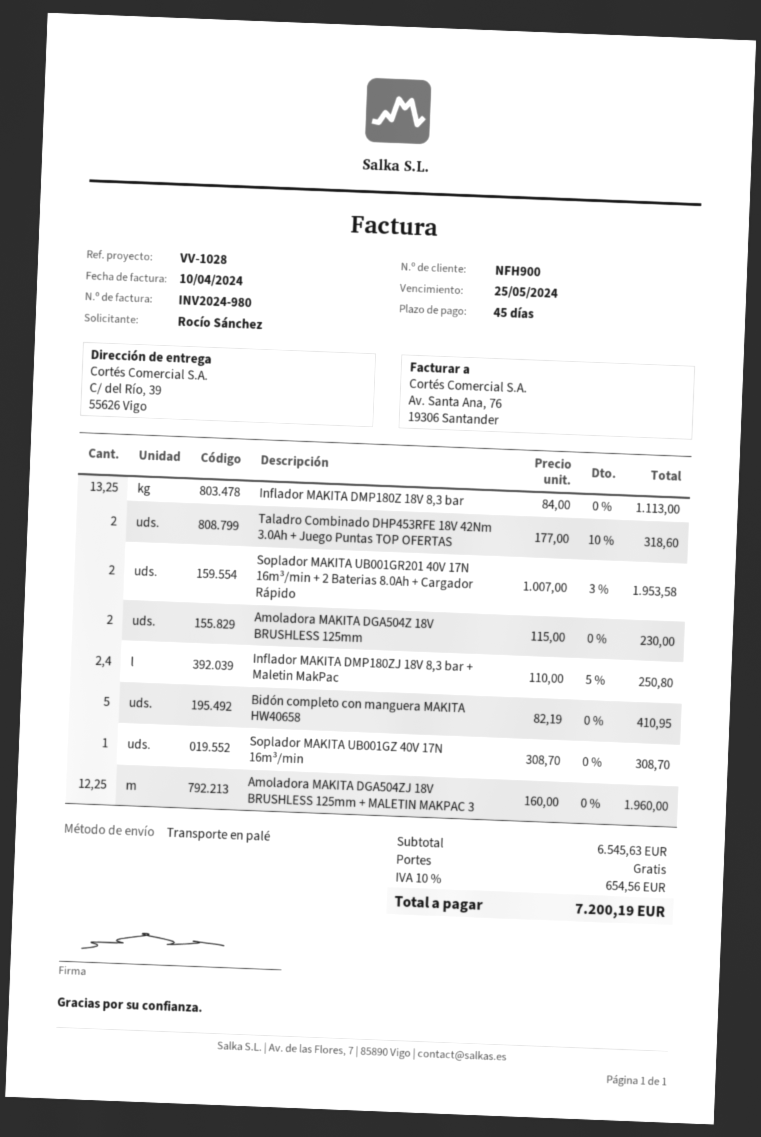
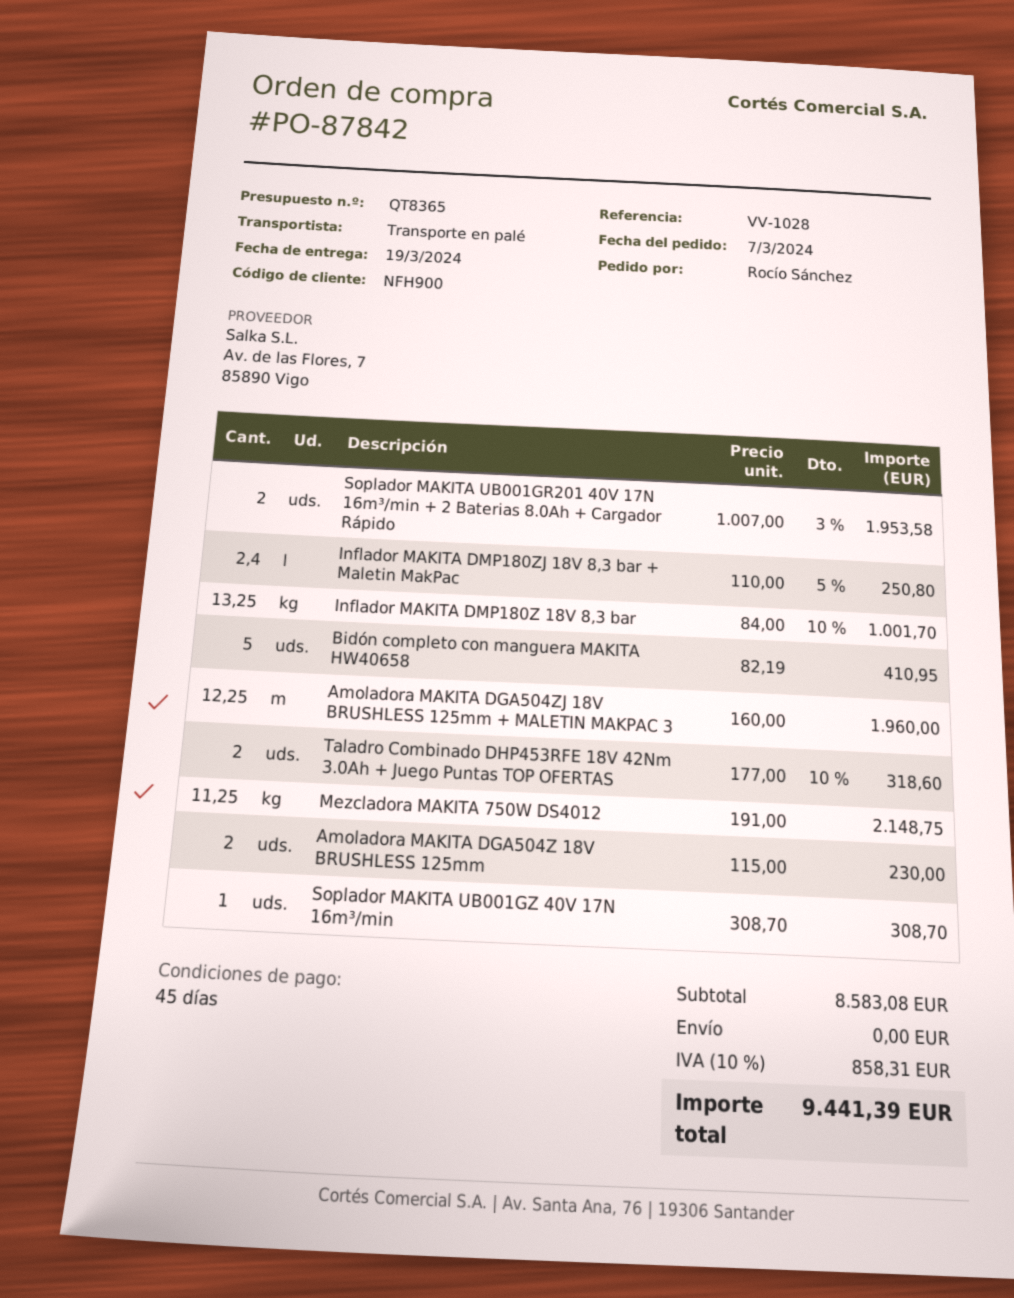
Inflador MAKITA DMP180Z 18V 8,3 bar: 13.25 x 84.00 = 1113.00 -> 13.25 x 84.00 - 10% = 1001.70
Mezcladora MAKITA 750W DS4012: none -> 11.25 x 191.00 = 2148.75
subtotal: 6545.63 -> 8583.08
tax: 10% = 654.56 -> 10% = 858.31
total: 7200.19 -> 9441.39

